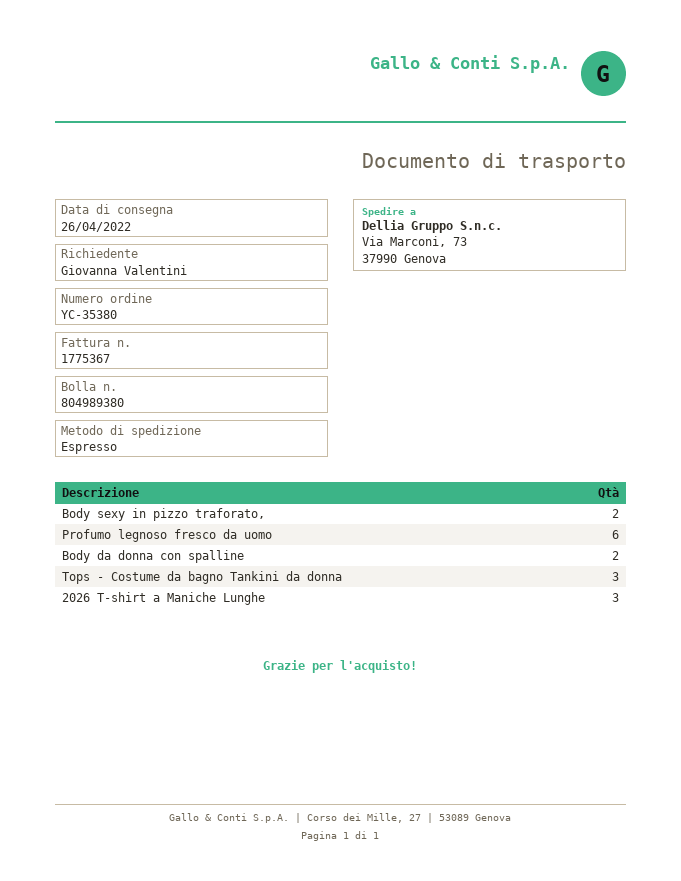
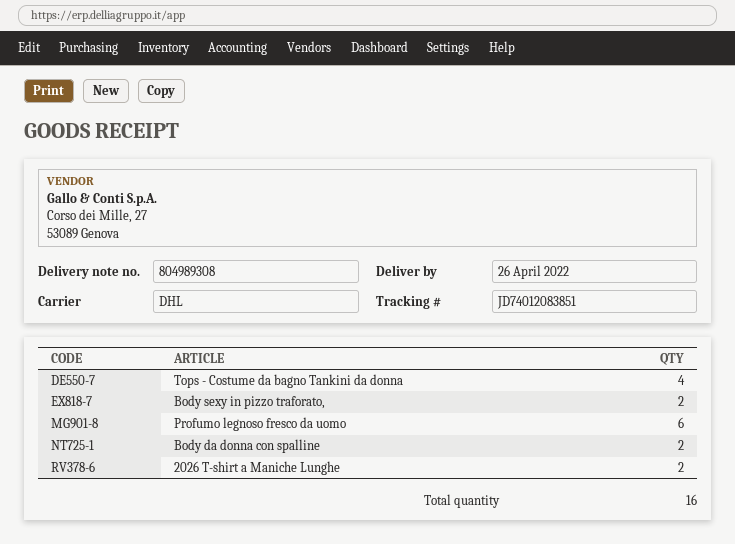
delivery note number: 804989380 -> 804989308
shipping method: express -> DHL
Tops - Costume da bagno Tankini da donna: 3 -> 4
2026 T-shirt a Maniche Lunghe: 3 -> 2

